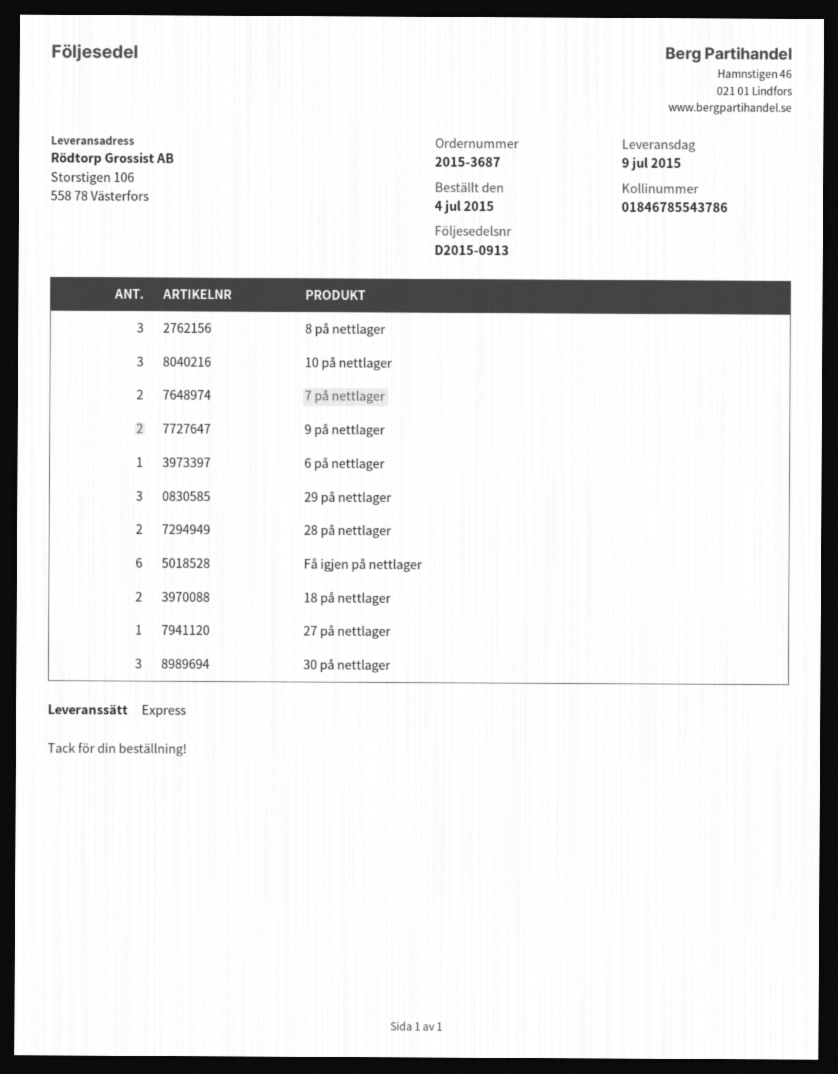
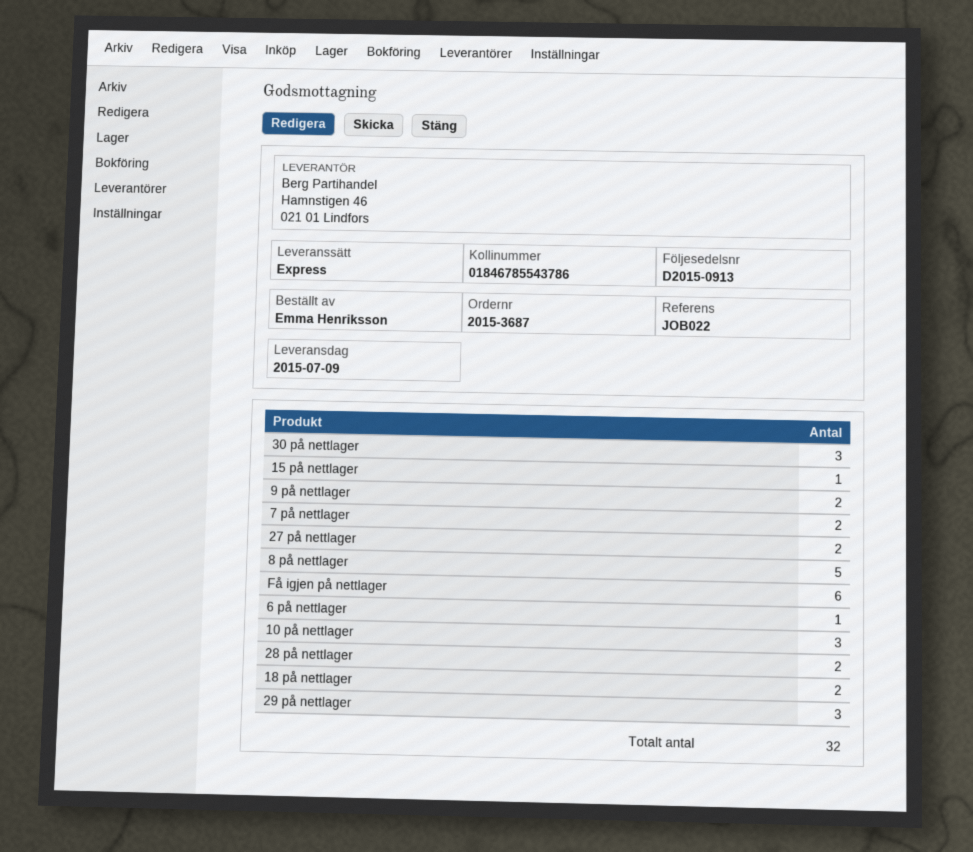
8 på nettlager: 3 -> 5
27 på nettlager: 1 -> 2
15 på nettlager: none -> 1

